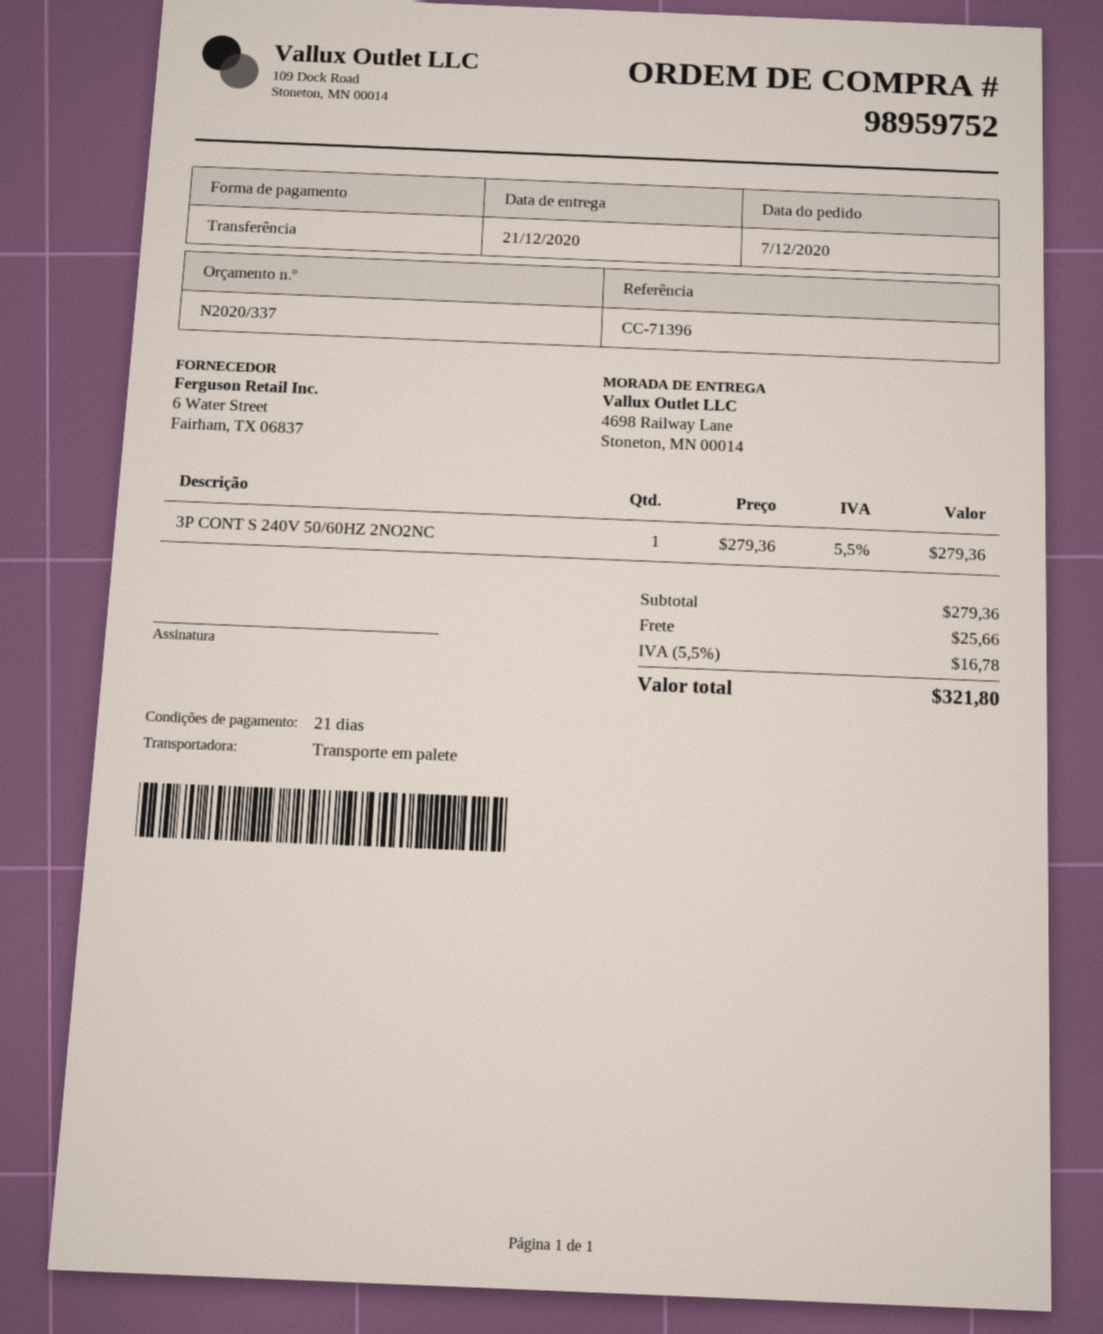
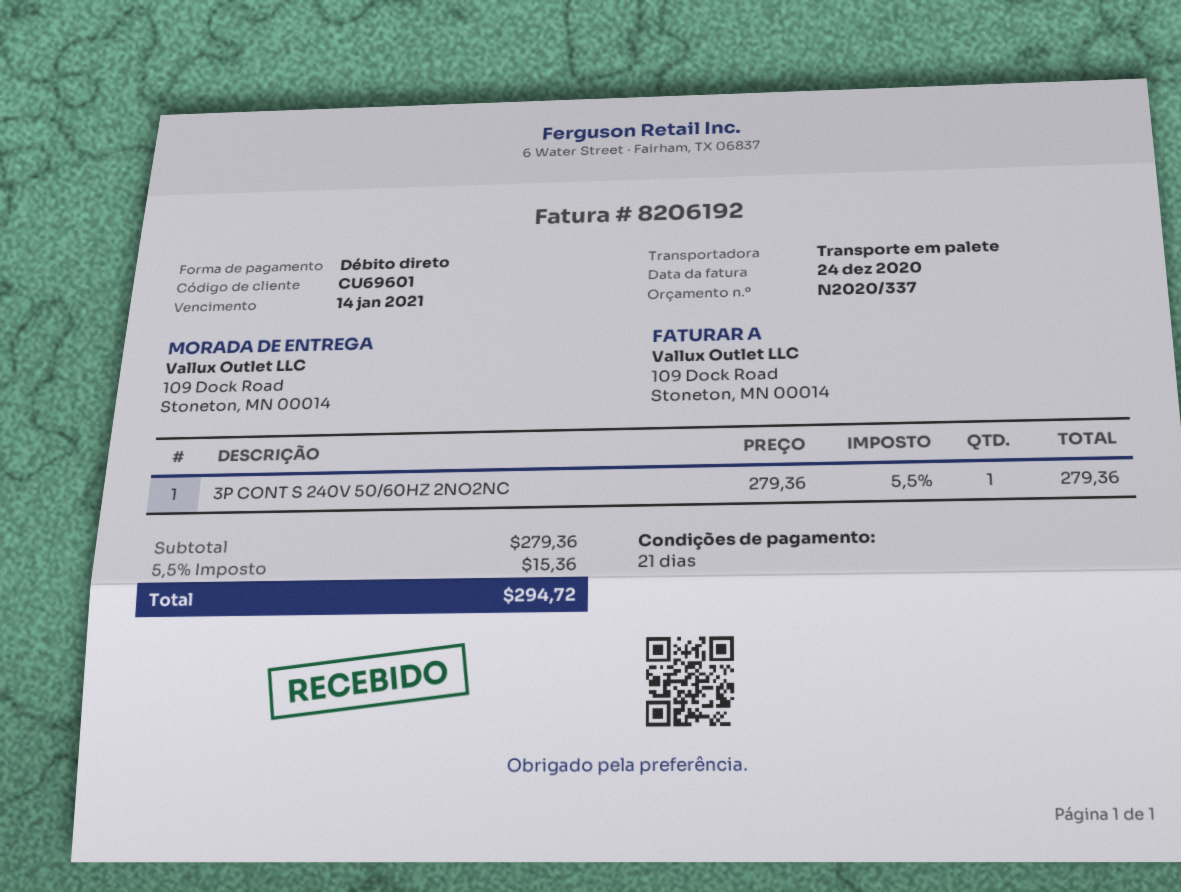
payment method: bank transfer -> direct debit
ship to: 4698 Railway Lane, Stoneton, MN 00014 -> 109 Dock Road, Stoneton, MN 00014
shipping: 25.66 -> none
tax: 5.5% = 16.78 -> 5.5% = 15.36
total: 321.80 -> 294.72

